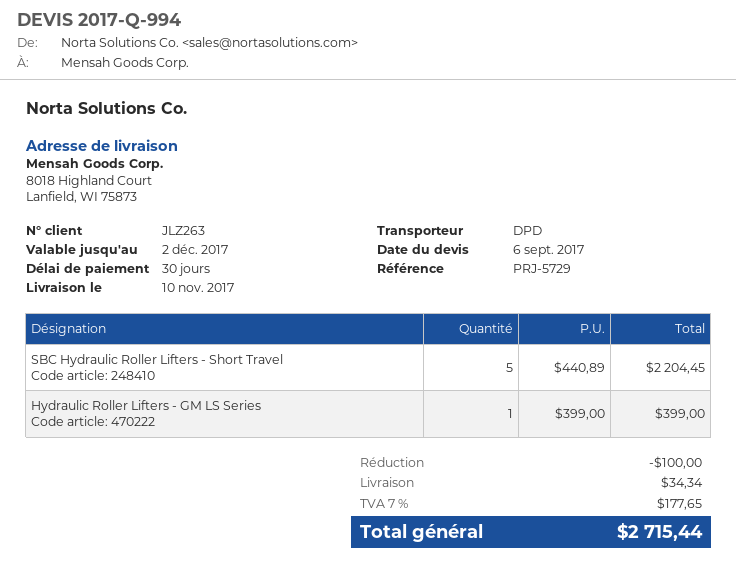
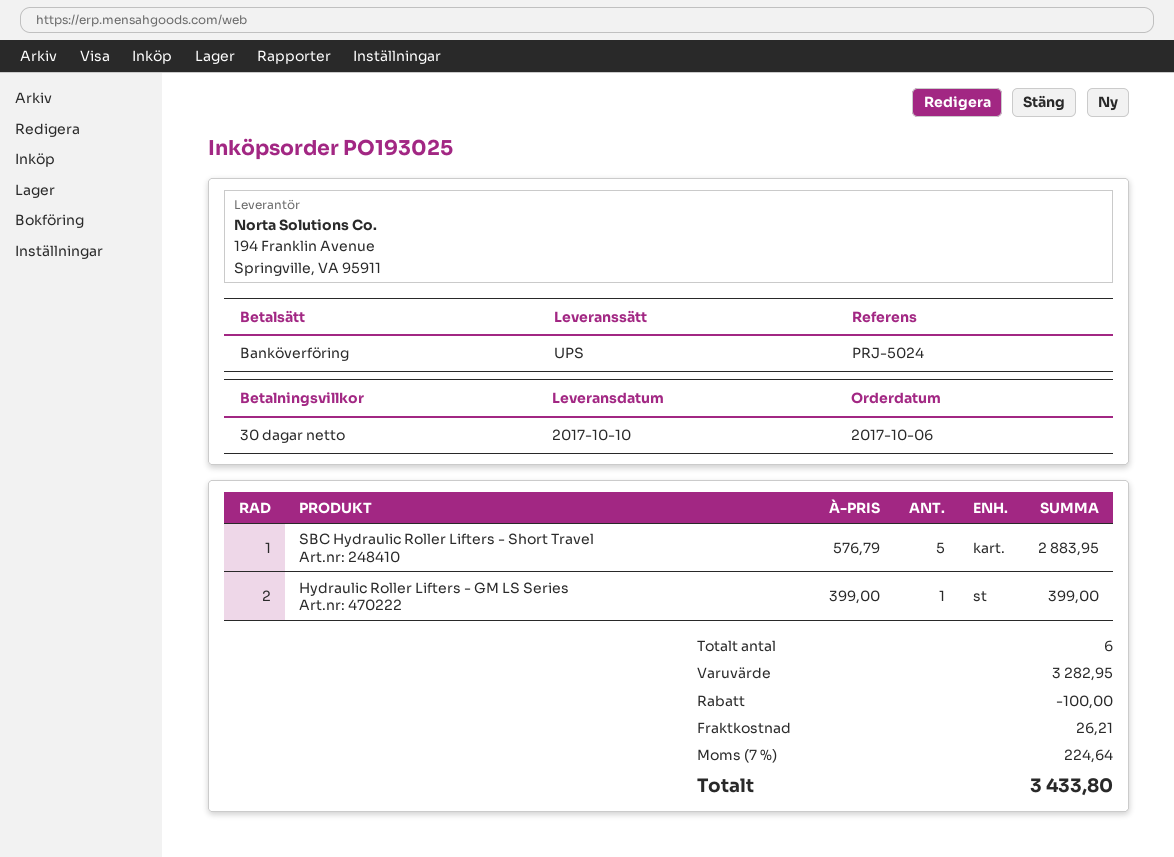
delivery date: 2017-11-10 -> 2017-10-10
reference: PRJ-5729 -> PRJ-5024
shipping method: DPD -> UPS
SBC Hydraulic Roller Lifters - Short Travel: 5 x 440.89 = 2204.45 -> 5 x 576.79 = 2883.95
shipping: 34.34 -> 26.21
tax: 7% = 177.65 -> 7% = 224.64
total: 2715.44 -> 3433.80

